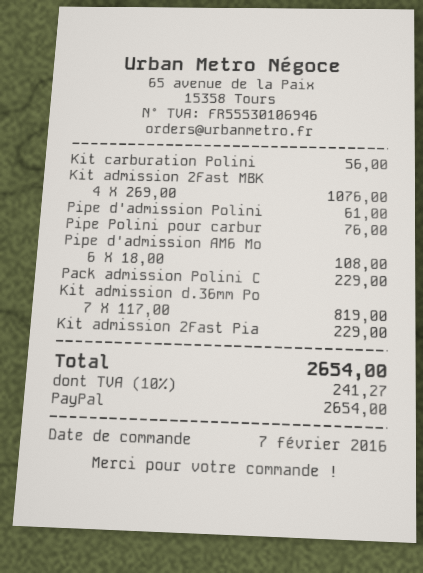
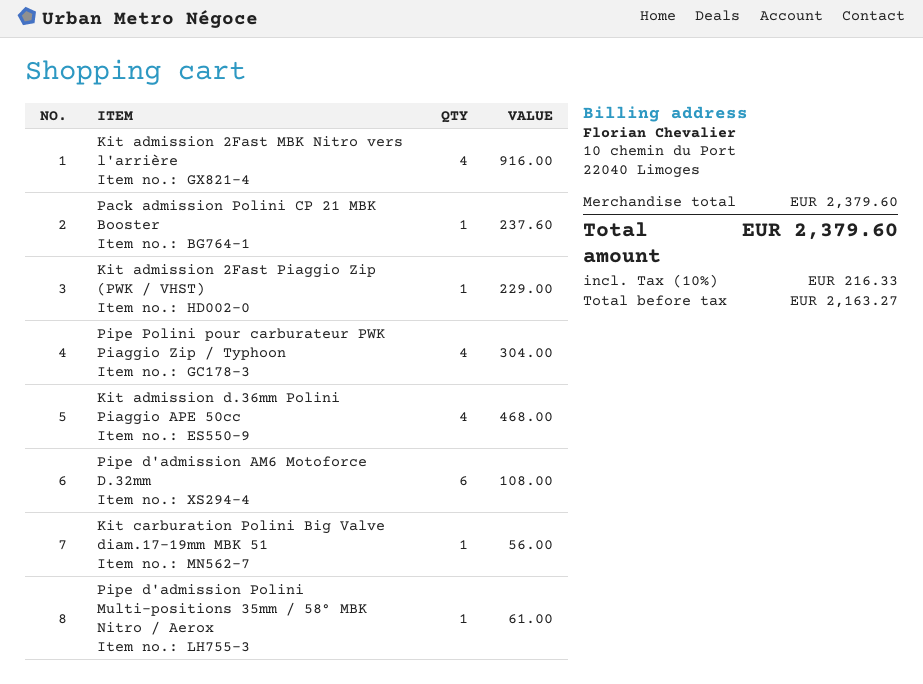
Kit admission 2Fast MBK: 4 for 1076.00 -> 4 for 916.00
Pipe Polini pour carbur: 1 for 76.00 -> 4 for 304.00
Pack admission Polini C: 1 for 229.00 -> 1 for 237.60
Kit admission d.36mm Po: 7 for 819.00 -> 4 for 468.00
tax: 10% = 241.27 -> 10% = 216.33
total: 2654.00 -> 2379.60

